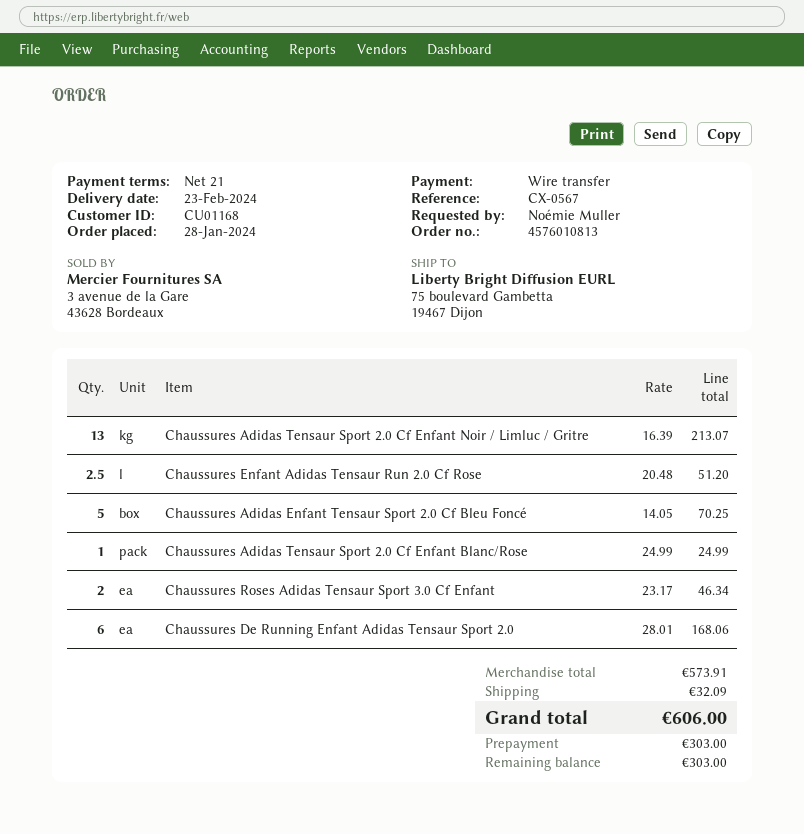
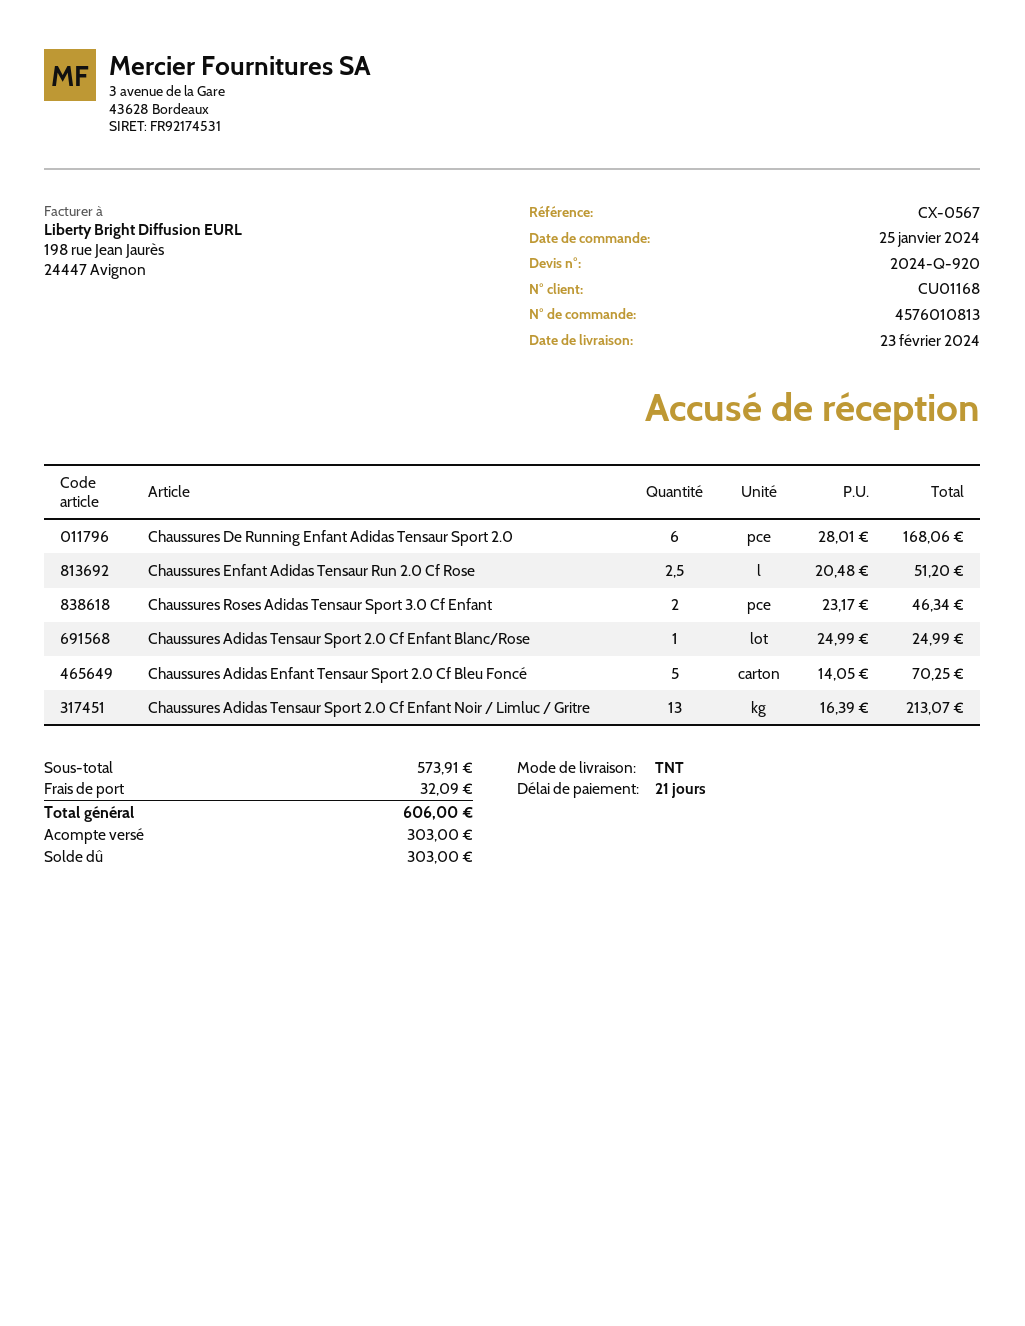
order date: 2024-01-28 -> 2024-01-25

